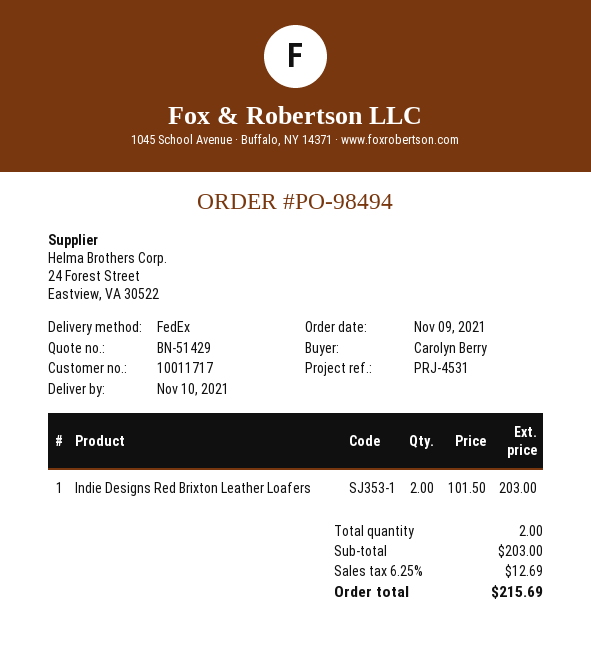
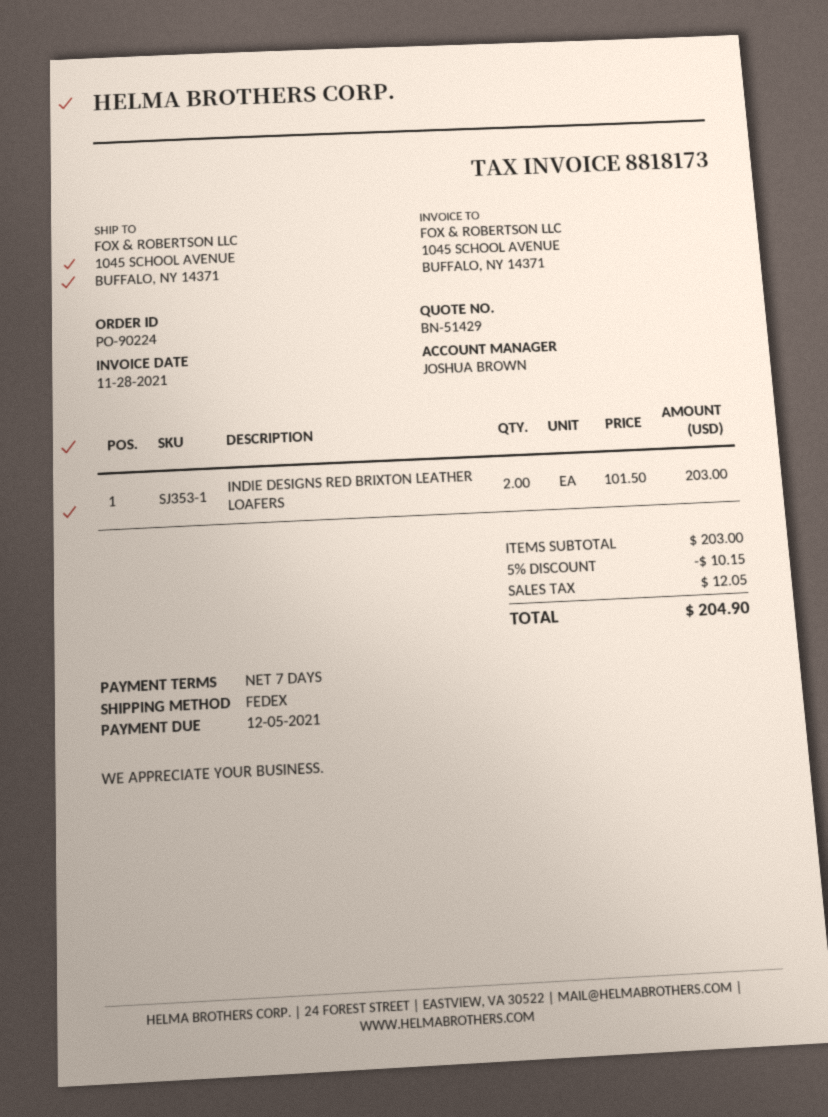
order number: PO-98494 -> PO-90224
discount: none -> 5% = 10.15
tax: 12.69 -> 12.05
total: 215.69 -> 204.90

